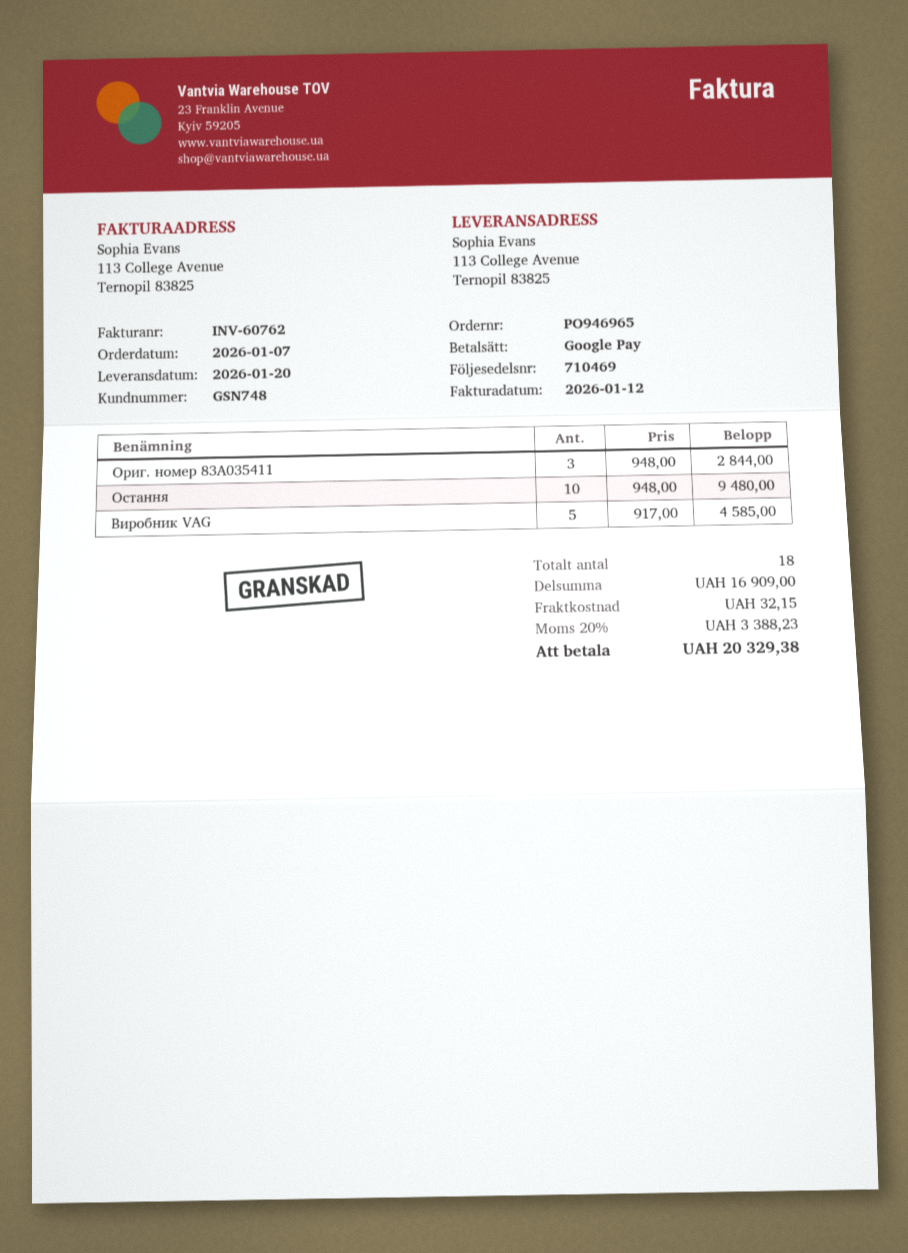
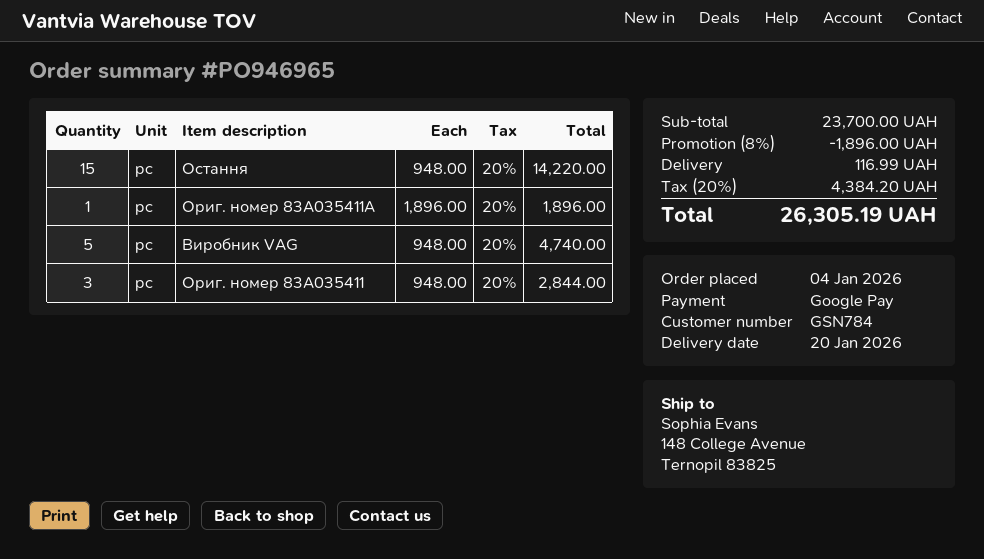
order date: 2026-01-07 -> 2026-01-04
customer number: GSN748 -> GSN784
ship to: 113 College Avenue, Ternopil 83825 -> 148 College Avenue, Ternopil 83825
Остання: 10 x 948.00 = 9480.00 -> 15 x 948.00 = 14220.00
Виробник VAG: 5 x 917.00 = 4585.00 -> 5 x 948.00 = 4740.00
Ориг. номер 83A035411A: none -> 1 x 1896.00 = 1896.00
subtotal: 16909.00 -> 23700.00
discount: none -> 8% = 1896.00
shipping: 32.15 -> 116.99
tax: 20% = 3388.23 -> 20% = 4384.20
total: 20329.38 -> 26305.19

